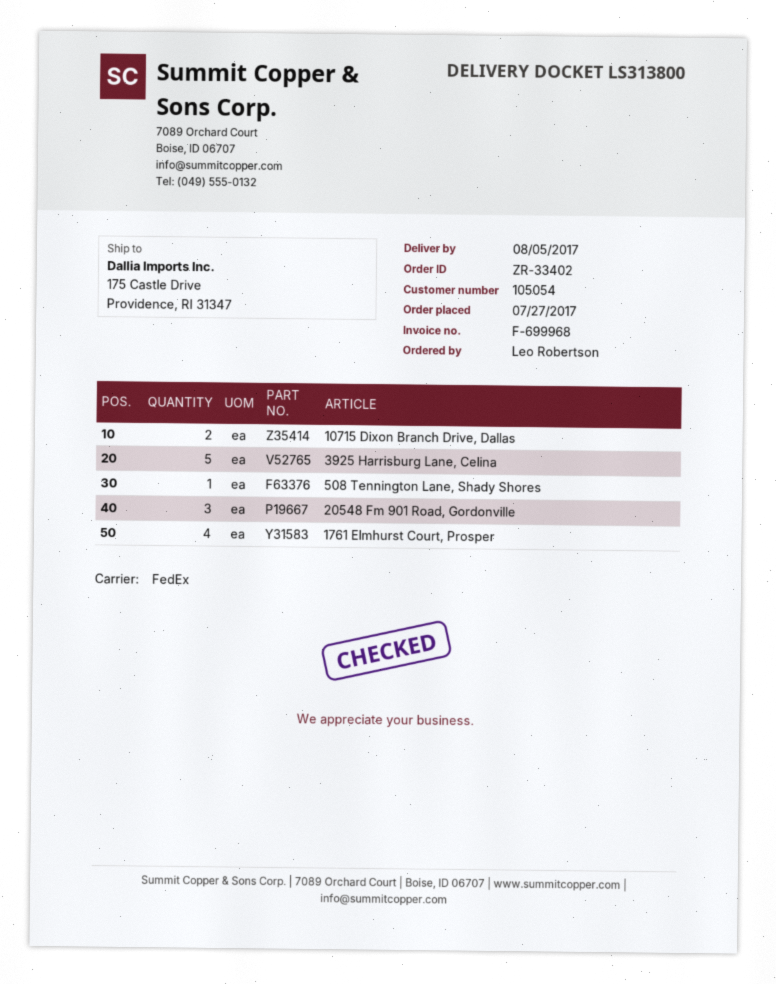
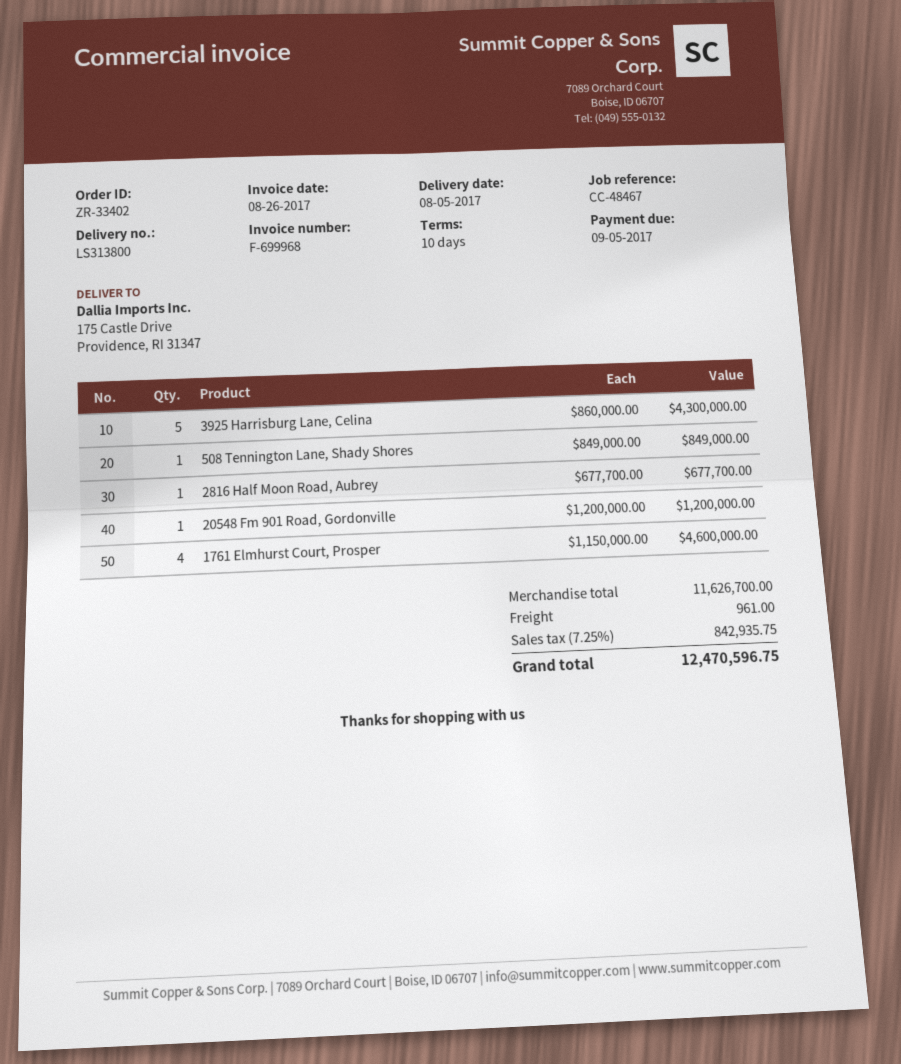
10715 Dixon Branch Drive, Dallas: 2 -> none
20548 Fm 901 Road, Gordonville: 3 -> 1
2816 Half Moon Road, Aubrey: none -> 1

